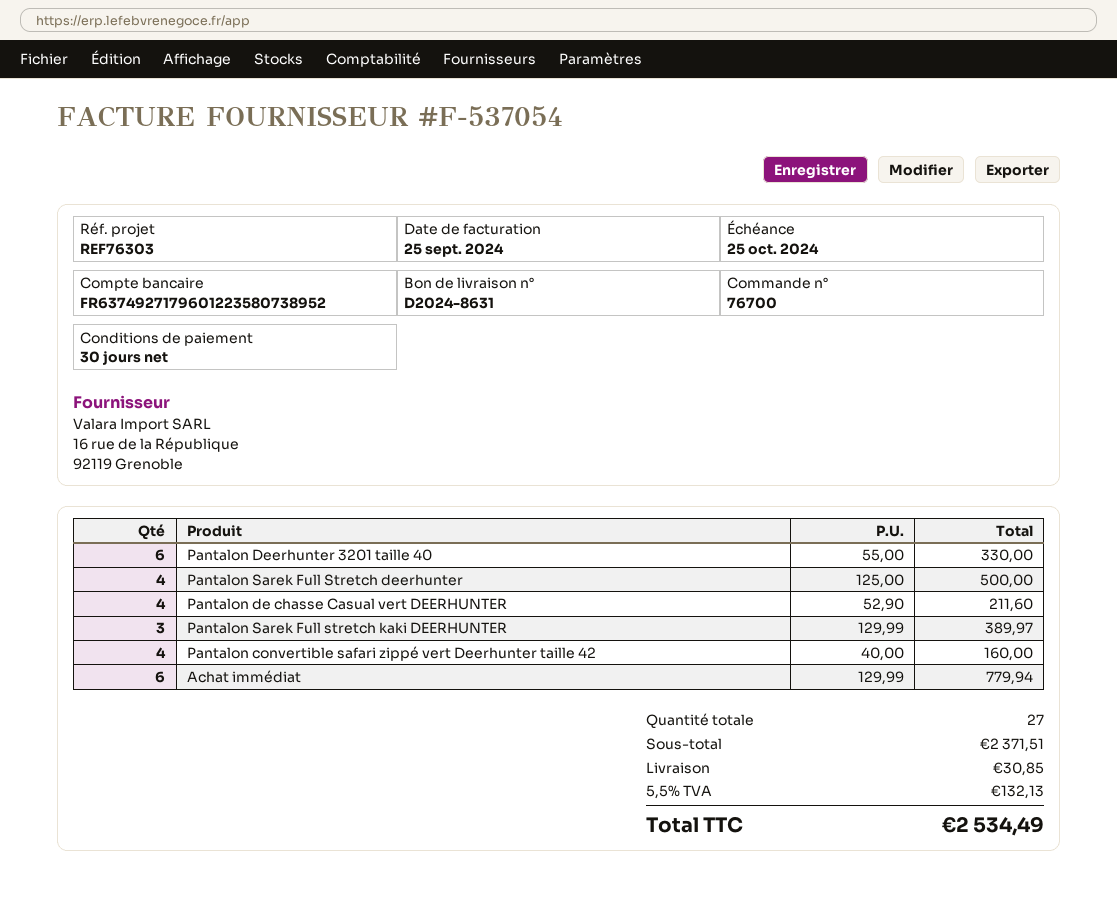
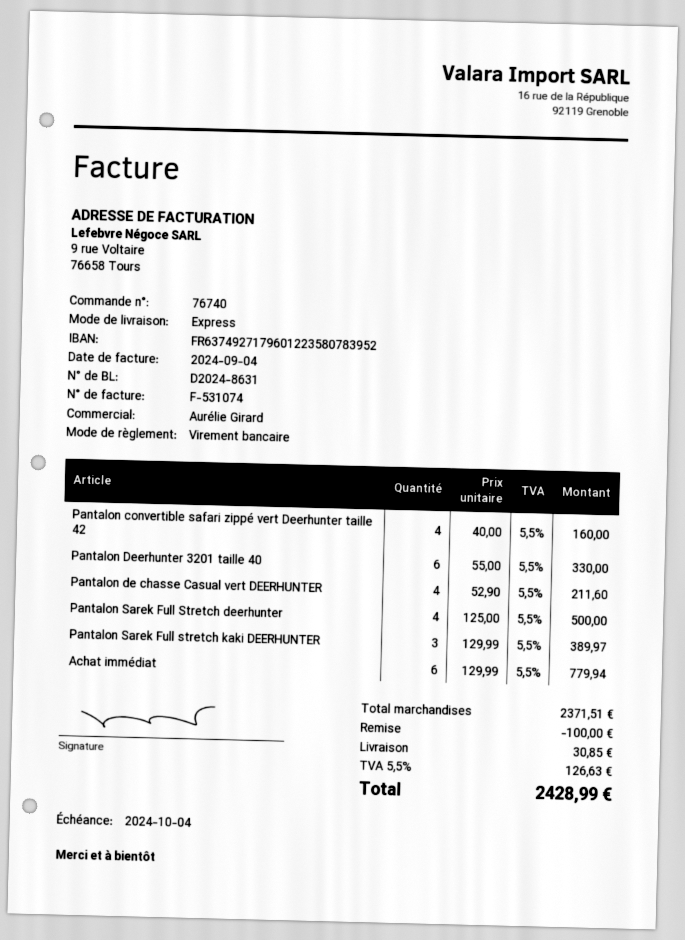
order number: 76700 -> 76740
invoice number: F-537054 -> F-531074
invoice date: 2024-09-25 -> 2024-09-04
due date: 2024-10-25 -> 2024-10-04
bank account: FR6374927179601223580738952 -> FR6374927179601223580783952
discount: none -> 100.00
tax: 5.5% = 132.13 -> 5.5% = 126.63
total: 2534.49 -> 2428.99

